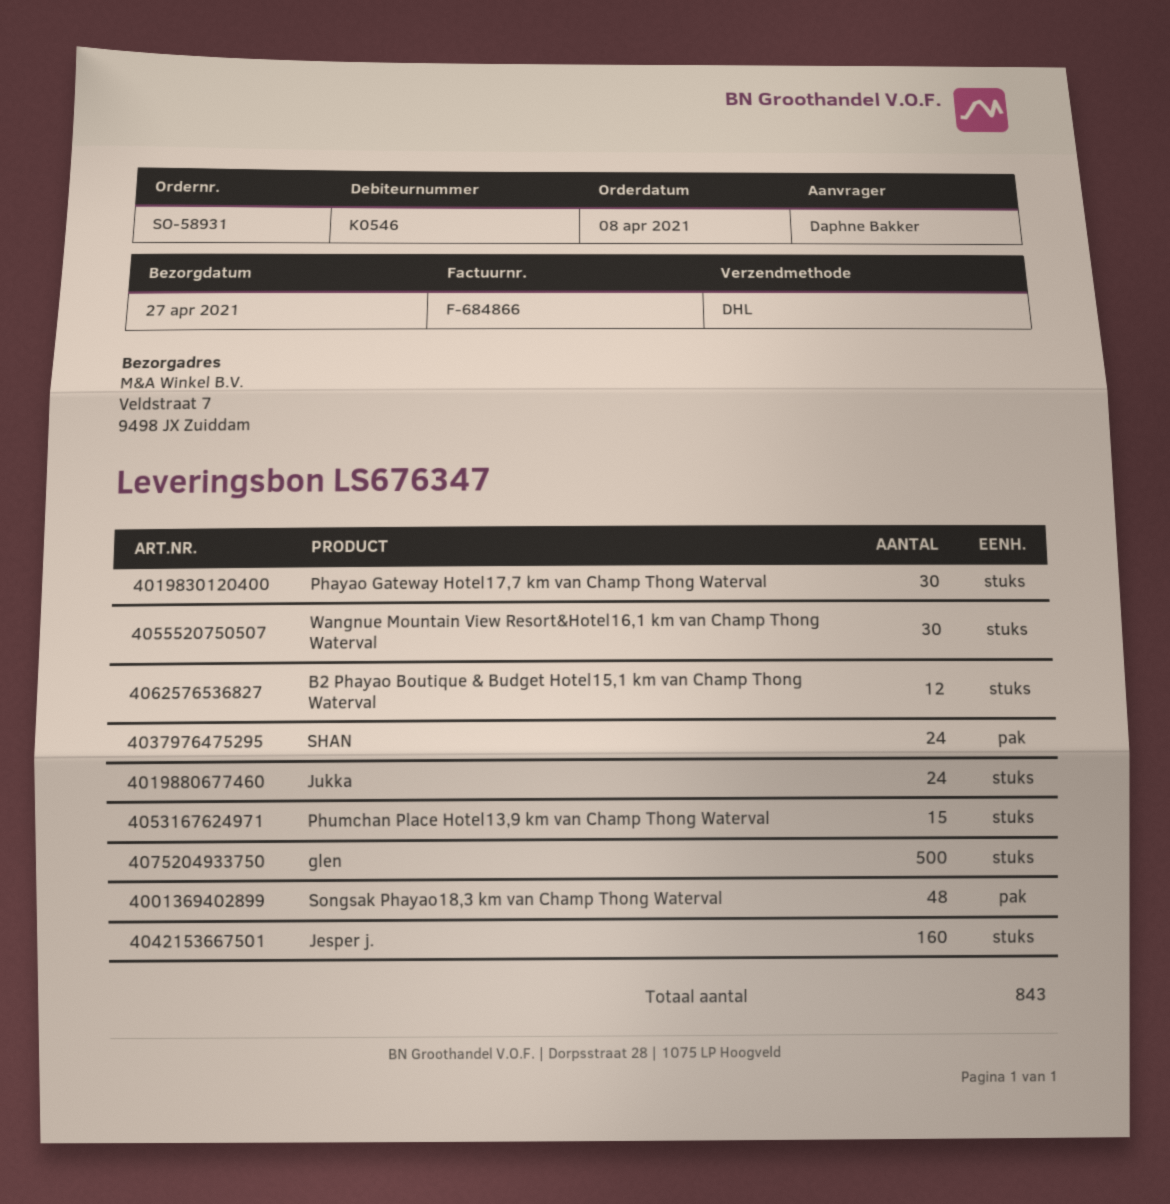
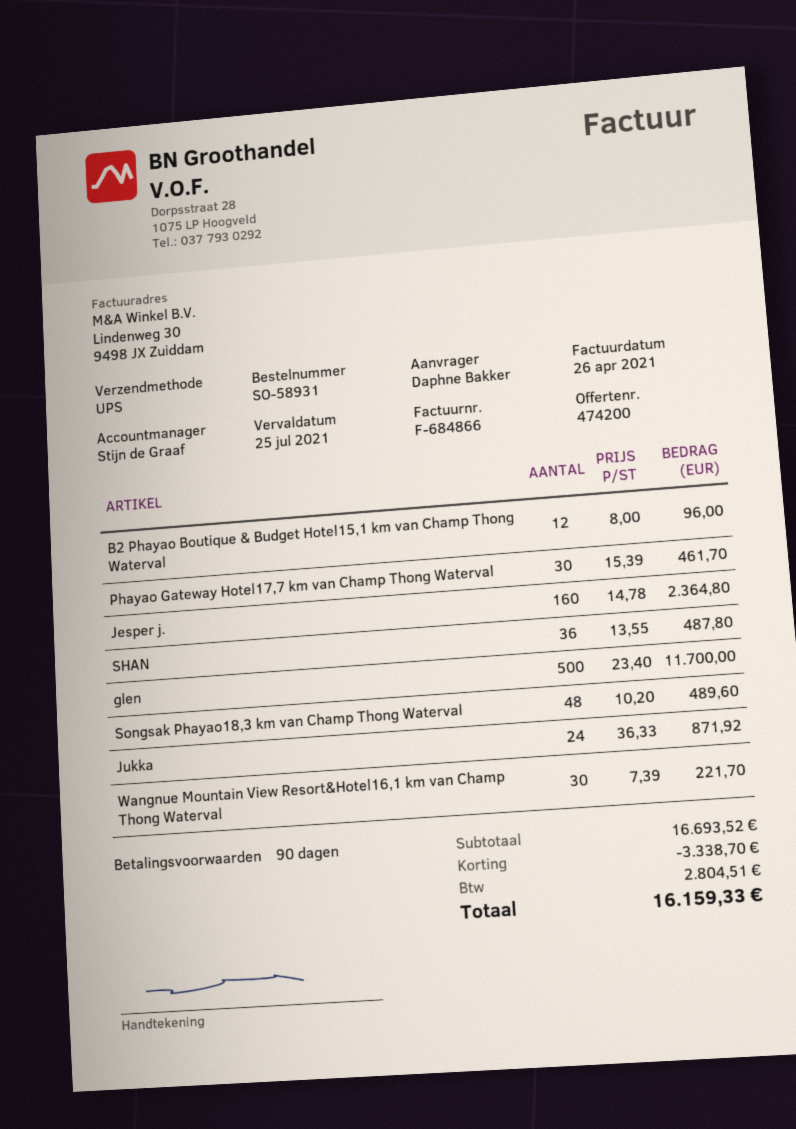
shipping method: DHL -> UPS
SHAN: 24 -> 36
Phumchan Place Hotel13,9 km van Champ Thong Waterval: 15 -> none

